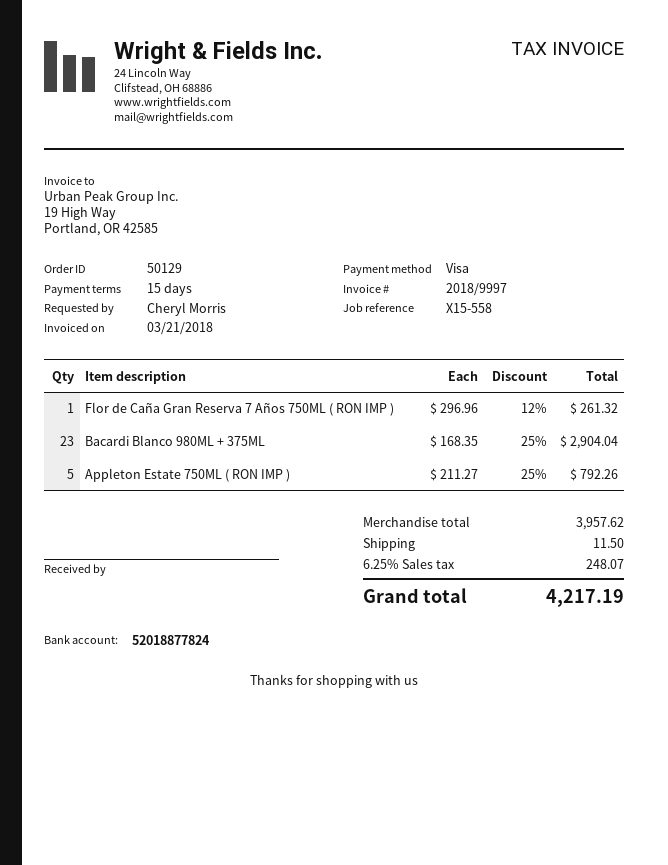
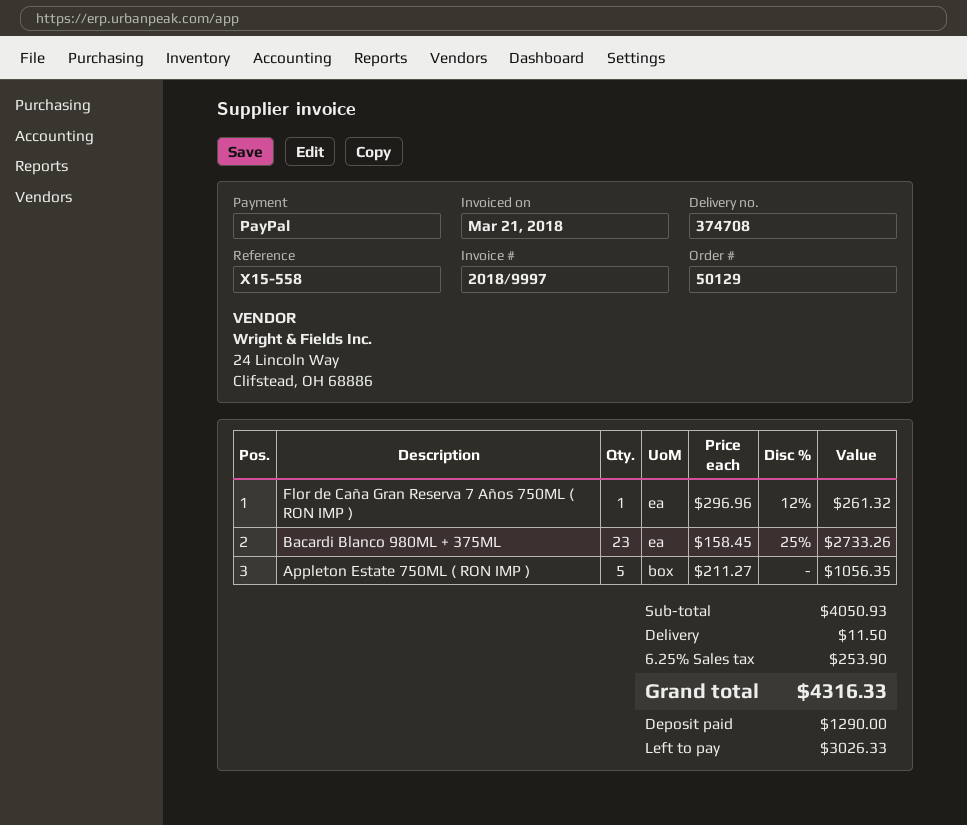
payment method: Visa -> PayPal
Bacardi Blanco 980ML + 375ML: 23 x 168.35 - 25% = 2904.04 -> 23 x 158.45 - 25% = 2733.26
Appleton Estate 750ML ( RON IMP ): 5 x 211.27 - 25% = 792.26 -> 5 x 211.27 = 1056.35
subtotal: 3957.62 -> 4050.93
tax: 6.25% = 248.07 -> 6.25% = 253.90
total: 4217.19 -> 4316.33

